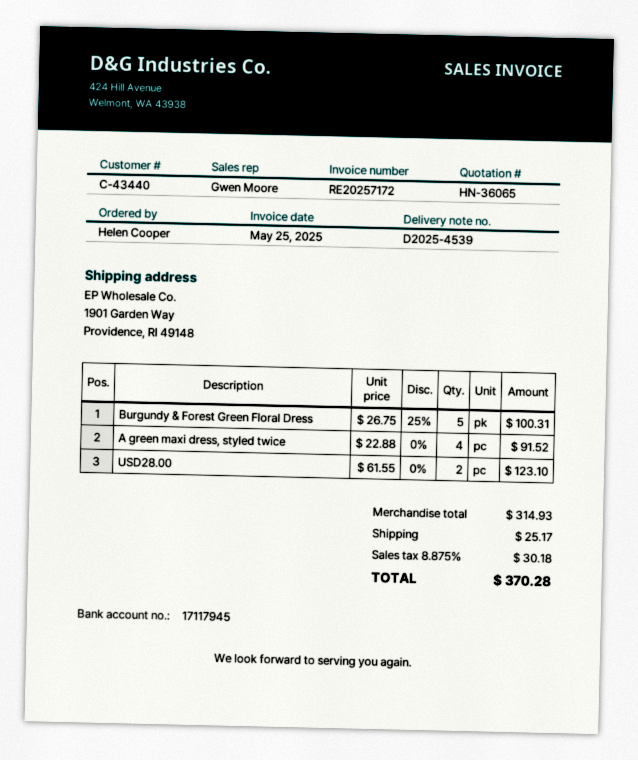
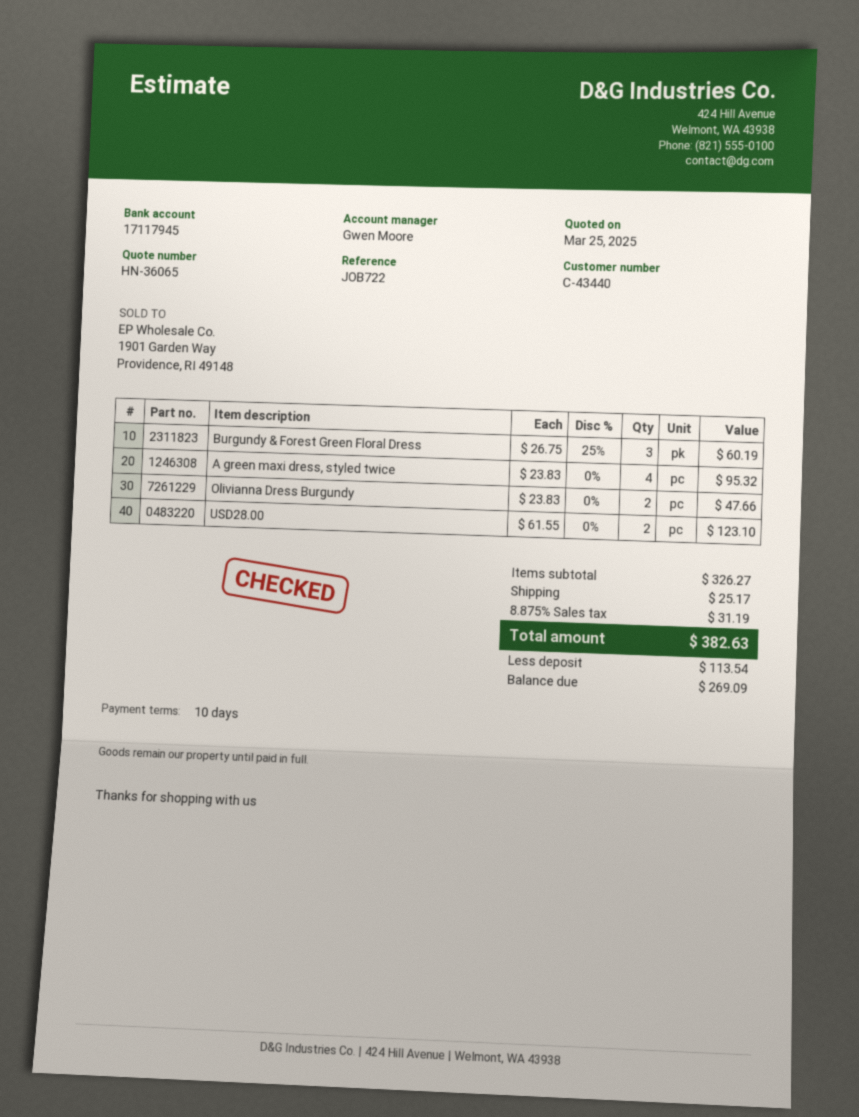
Burgundy & Forest Green Floral Dress: 5 x 26.75 - 25% = 100.31 -> 3 x 26.75 - 25% = 60.19
A green maxi dress, styled twice: 4 x 22.88 = 91.52 -> 4 x 23.83 = 95.32
Olivianna Dress Burgundy: none -> 2 x 23.83 = 47.66
subtotal: 314.93 -> 326.27
tax: 8.875% = 30.18 -> 8.875% = 31.19
total: 370.28 -> 382.63

